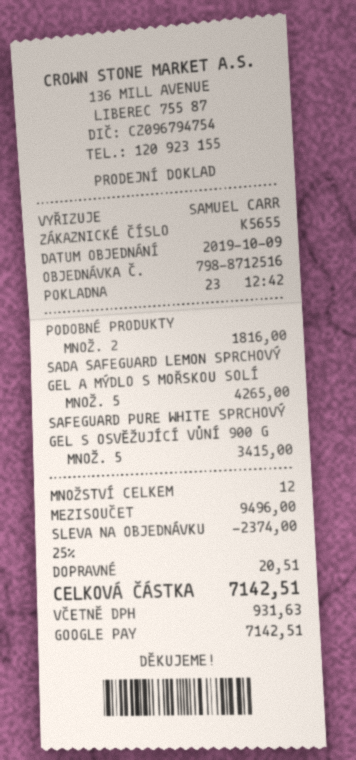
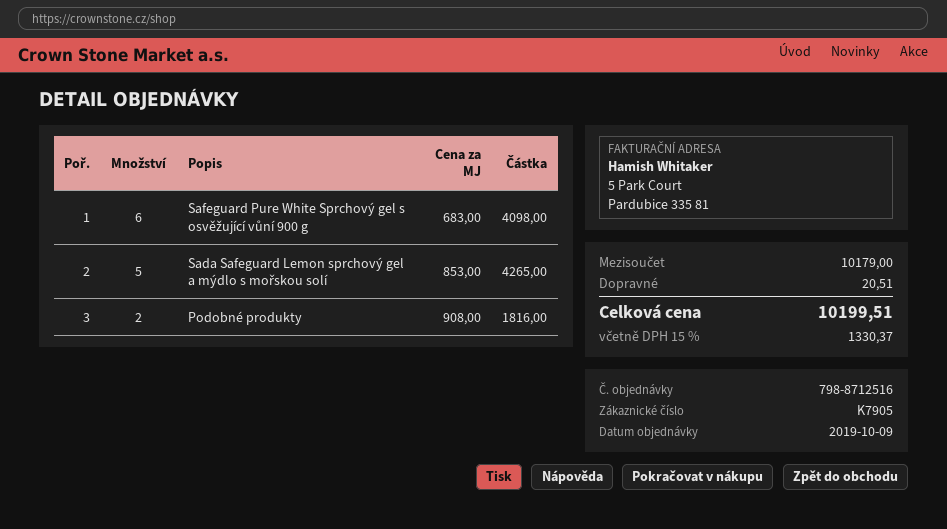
customer number: K5655 -> K7905
SAFEGUARD PURE WHITE SPRCHOVÝ GEL S OSVĚŽUJÍCÍ VŮNÍ 900 G: 5 for 3415.00 -> 6 for 4098.00
subtotal: 9496.00 -> 10179.00
discount: 25% = 2374.00 -> none
tax: 931.63 -> 1330.37
total: 7142.51 -> 10199.51

